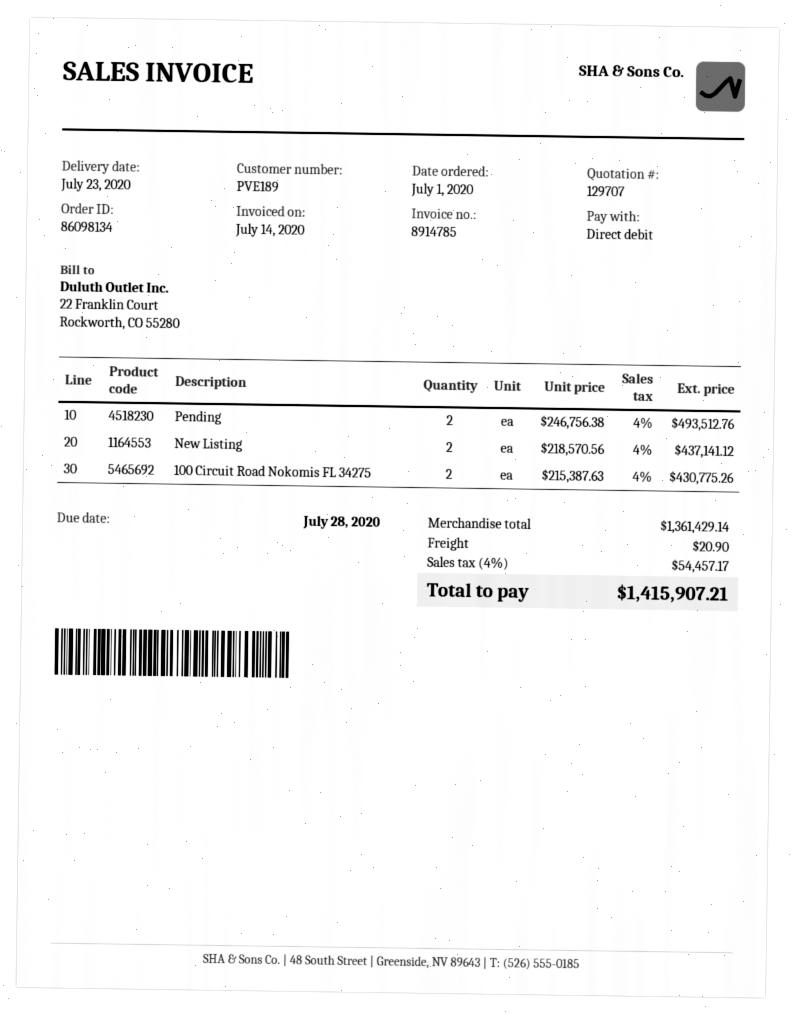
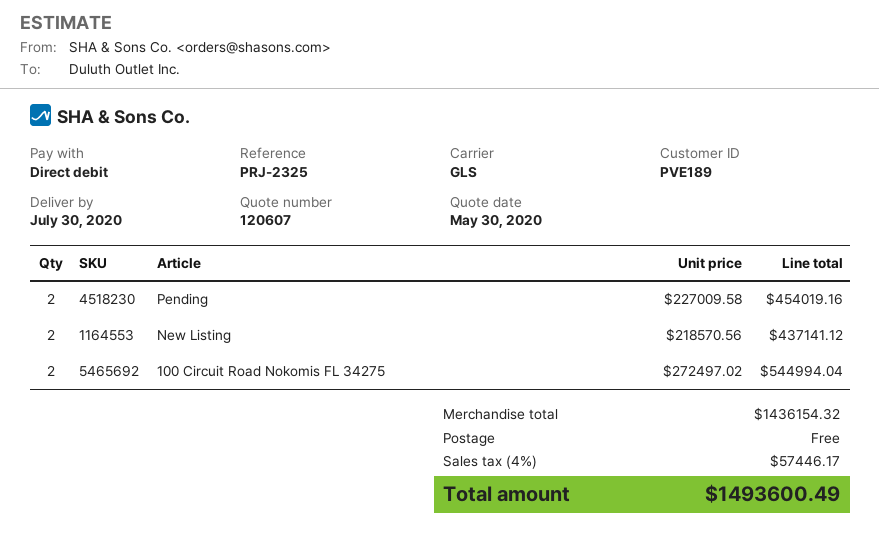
quote number: 129707 -> 120607
delivery date: 2020-07-23 -> 2020-07-30
Pending: 2 x 246756.38 = 493512.76 -> 2 x 227009.58 = 454019.16
100 Circuit Road Nokomis FL 34275: 2 x 215387.63 = 430775.26 -> 2 x 272497.02 = 544994.04
subtotal: 1361429.14 -> 1436154.32
shipping: 20.90 -> 0.00
tax: 4% = 54457.17 -> 4% = 57446.17
total: 1415907.21 -> 1493600.49

